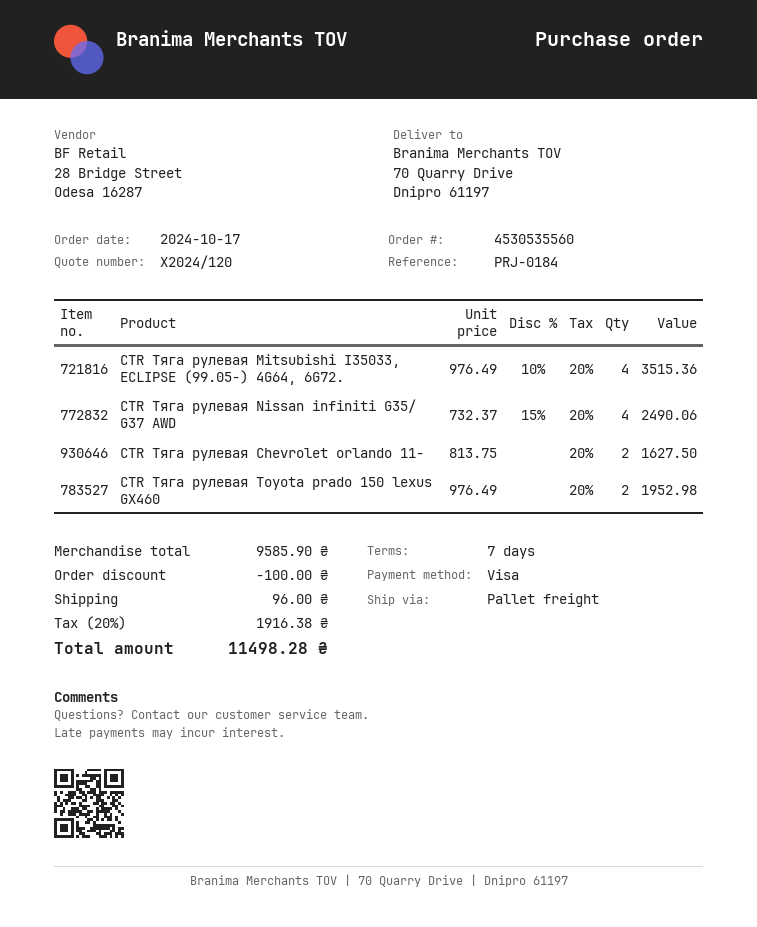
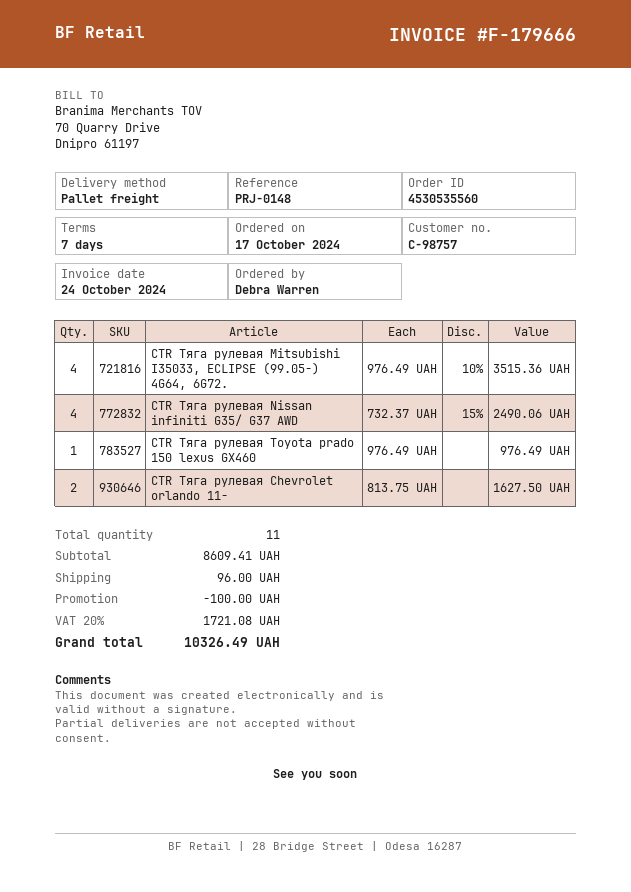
reference: PRJ-0184 -> PRJ-0148
CTR Тяга рулевая Toyota prado 150 lexus GX460: 2 x 976.49 = 1952.98 -> 1 x 976.49 = 976.49
subtotal: 9585.90 -> 8609.41
tax: 20% = 1916.38 -> 20% = 1721.08
total: 11498.28 -> 10326.49

